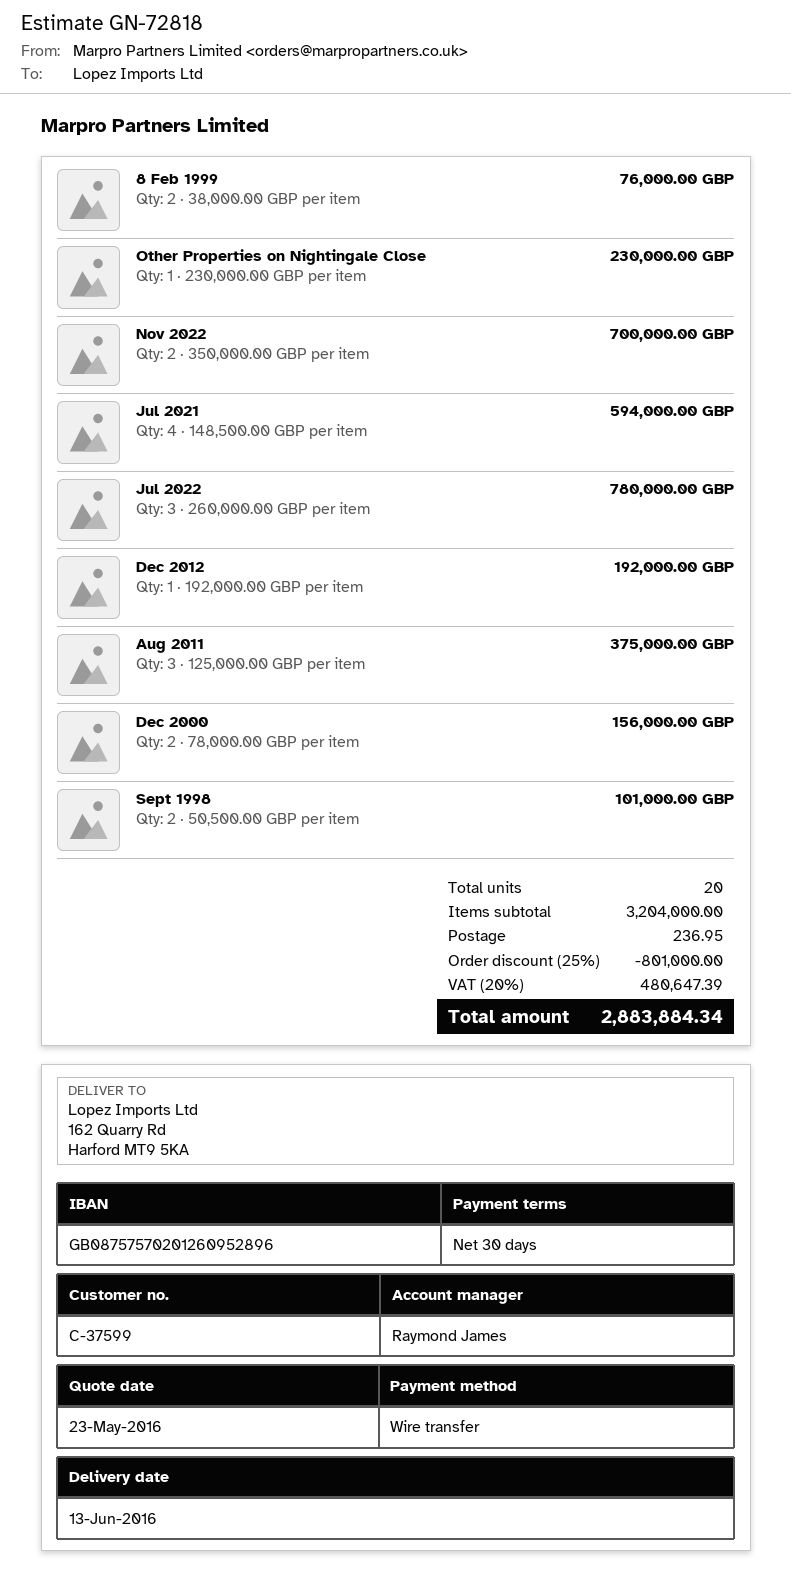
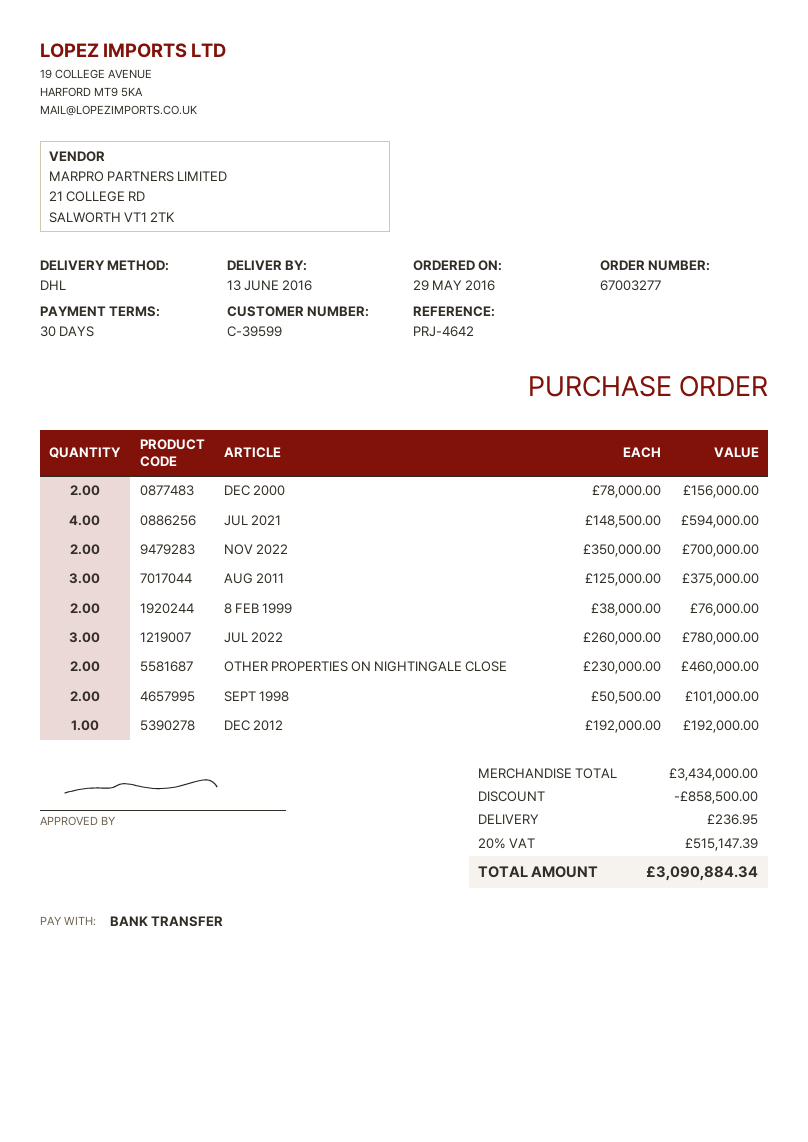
customer number: C-37599 -> C-39599
Other Properties on Nightingale Close: 1 x 230000.00 = 230000.00 -> 2 x 230000.00 = 460000.00
subtotal: 3204000.00 -> 3434000.00
discount: 801000.00 -> 858500.00
tax: 20% = 480647.39 -> 20% = 515147.39
total: 2883884.34 -> 3090884.34

